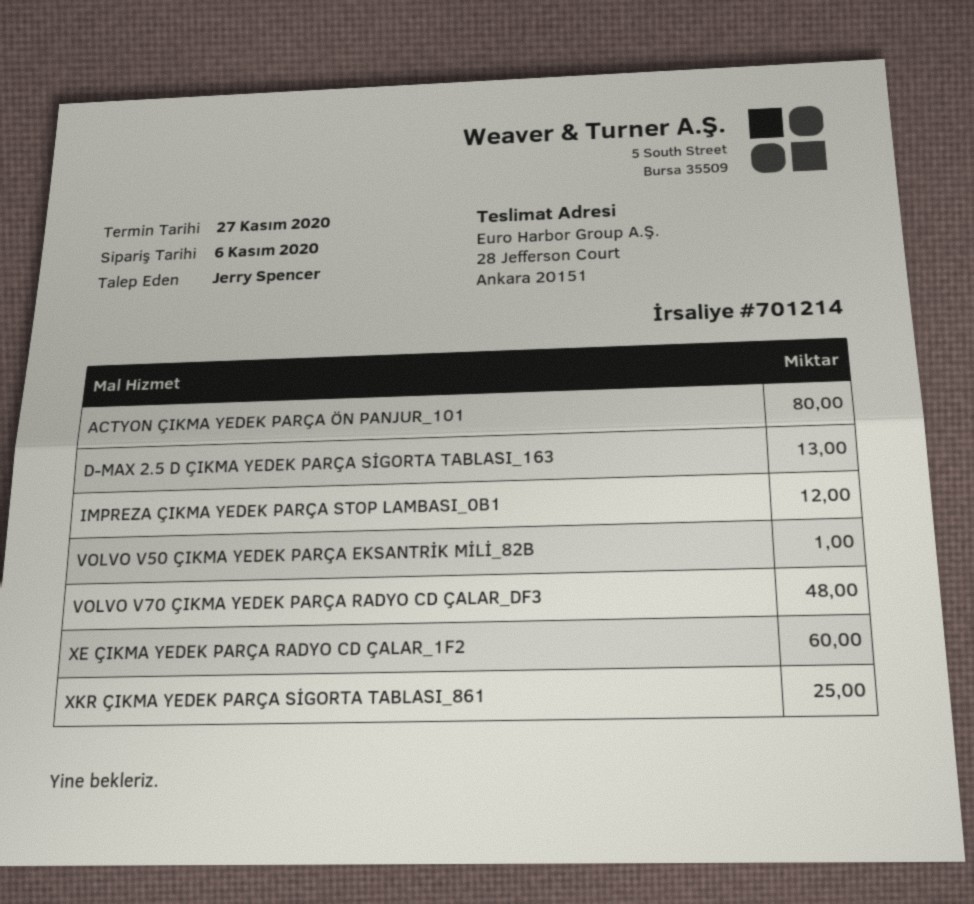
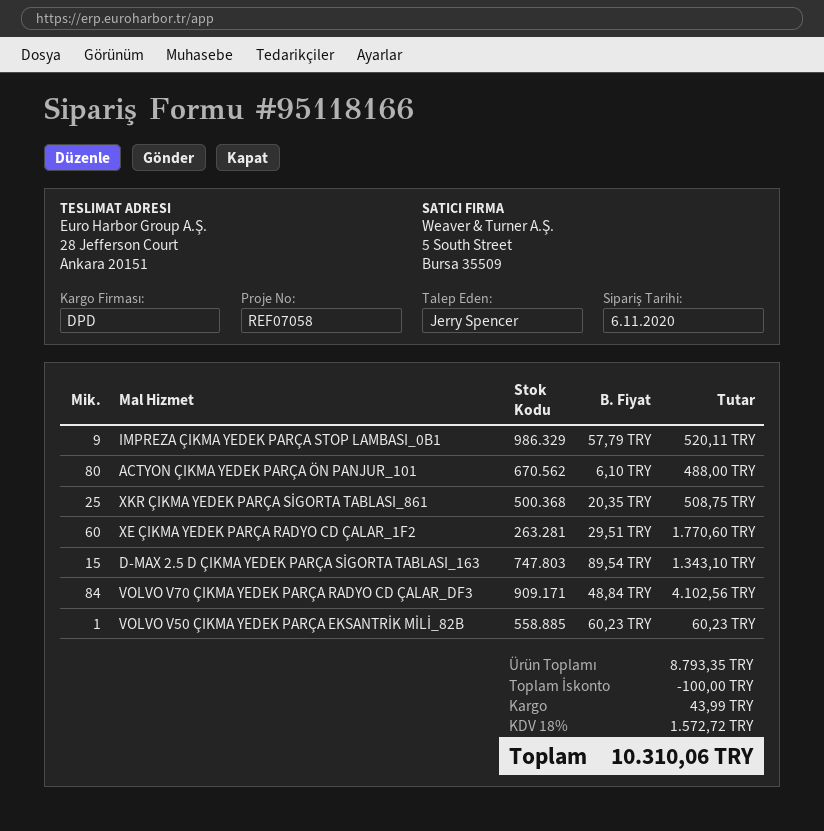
D-MAX 2.5 D ÇIKMA YEDEK PARÇA SİGORTA TABLASI_163: 13 -> 15
IMPREZA ÇIKMA YEDEK PARÇA STOP LAMBASI_0B1: 12 -> 9
VOLVO V70 ÇIKMA YEDEK PARÇA RADYO CD ÇALAR_DF3: 48 -> 84

